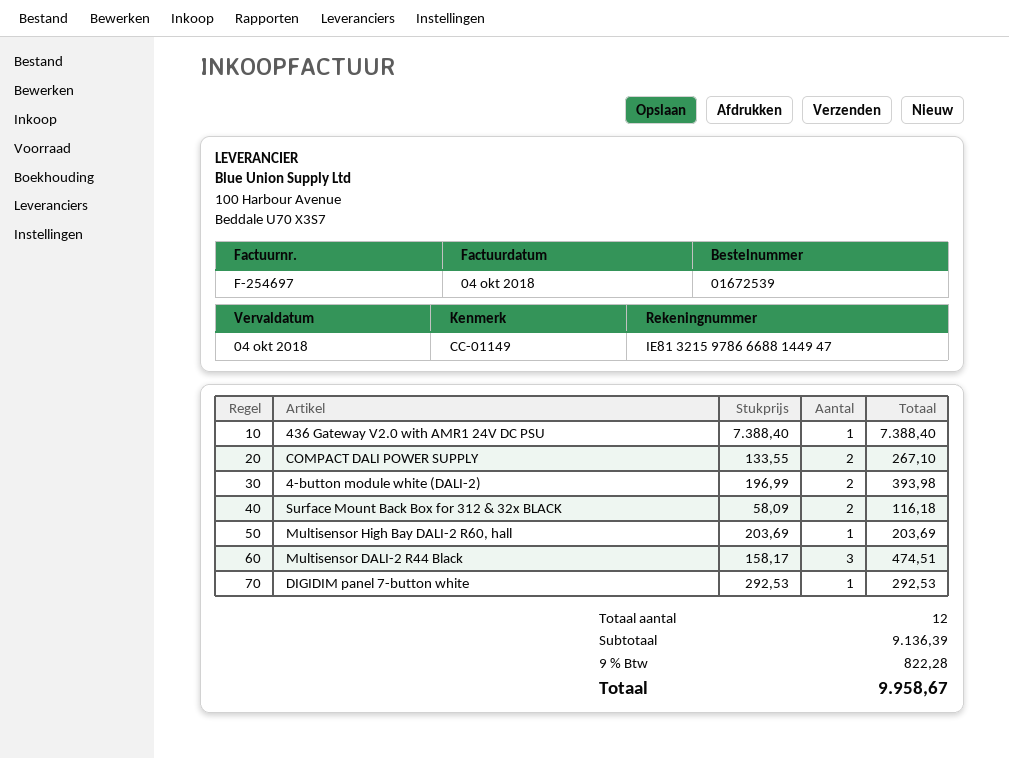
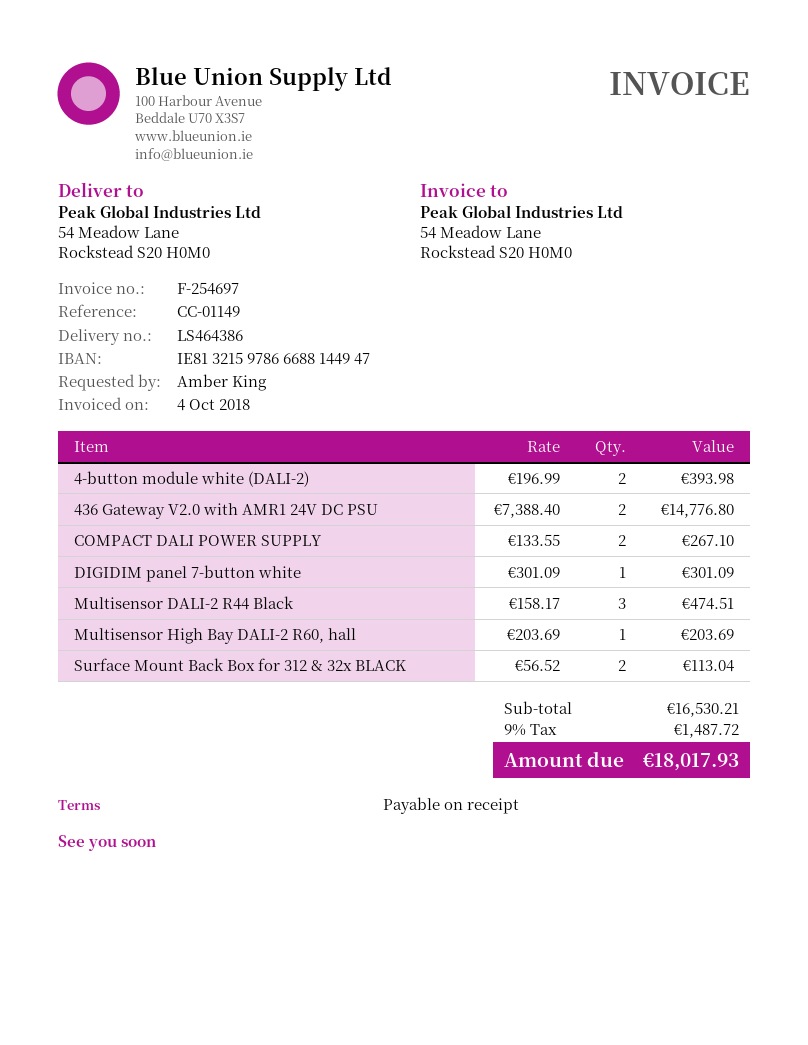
436 Gateway V2.0 with AMR1 24V DC PSU: 1 x 7388.40 = 7388.40 -> 2 x 7388.40 = 14776.80
Surface Mount Back Box for 312 & 32x BLACK: 2 x 58.09 = 116.18 -> 2 x 56.52 = 113.04
DIGIDIM panel 7-button white: 1 x 292.53 = 292.53 -> 1 x 301.09 = 301.09
subtotal: 9136.39 -> 16530.21
tax: 9% = 822.28 -> 9% = 1487.72
total: 9958.67 -> 18017.93

